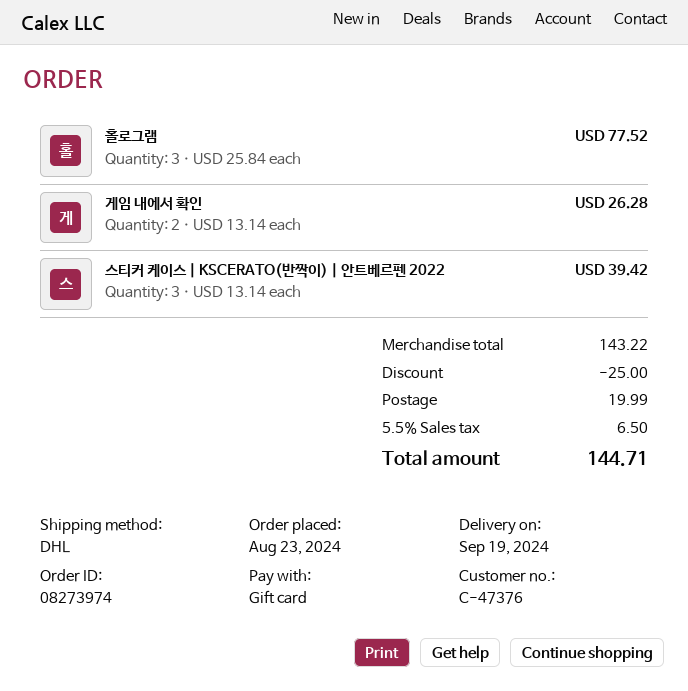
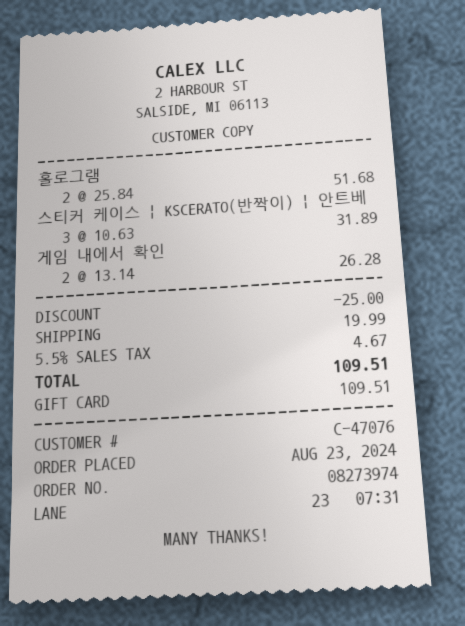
customer number: C-47376 -> C-47076
홀로그램: 3 x 25.84 = 77.52 -> 2 x 25.84 = 51.68
스티커 케이스 | KSCERATO(반짝이) | 안트베르펜 2022: 3 x 13.14 = 39.42 -> 3 x 10.63 = 31.89
tax: 5.5% = 6.50 -> 5.5% = 4.67
total: 144.71 -> 109.51

